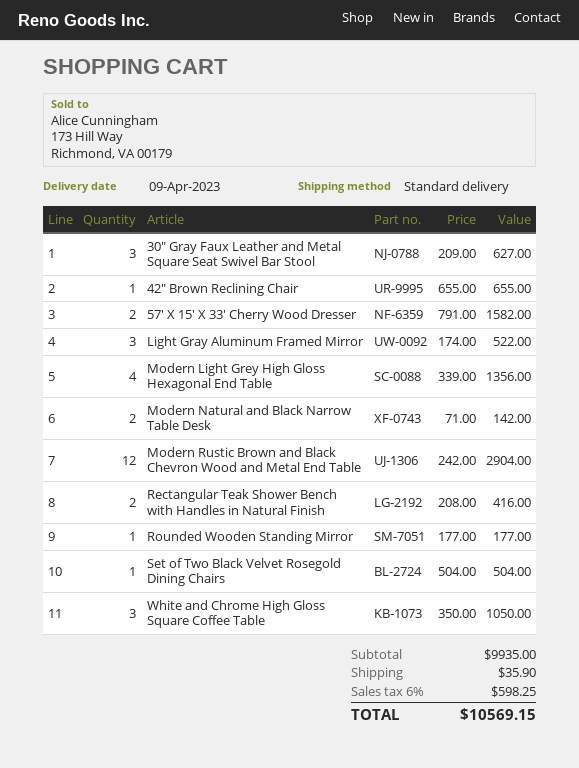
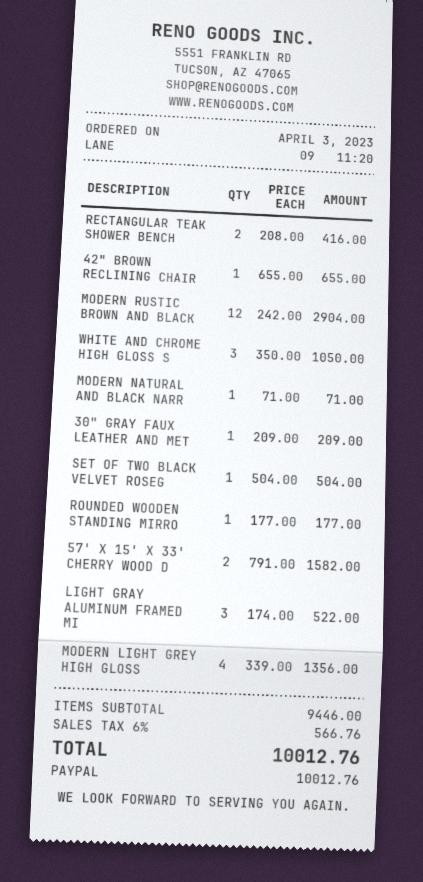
30" Gray Faux Leather and Metal Square Seat Swivel Bar Stool: 3 x 209.00 = 627.00 -> 1 x 209.00 = 209.00
Modern Natural and Black Narrow Table Desk: 2 x 71.00 = 142.00 -> 1 x 71.00 = 71.00
subtotal: 9935.00 -> 9446.00
shipping: 35.90 -> none
tax: 6% = 598.25 -> 6% = 566.76
total: 10569.15 -> 10012.76

